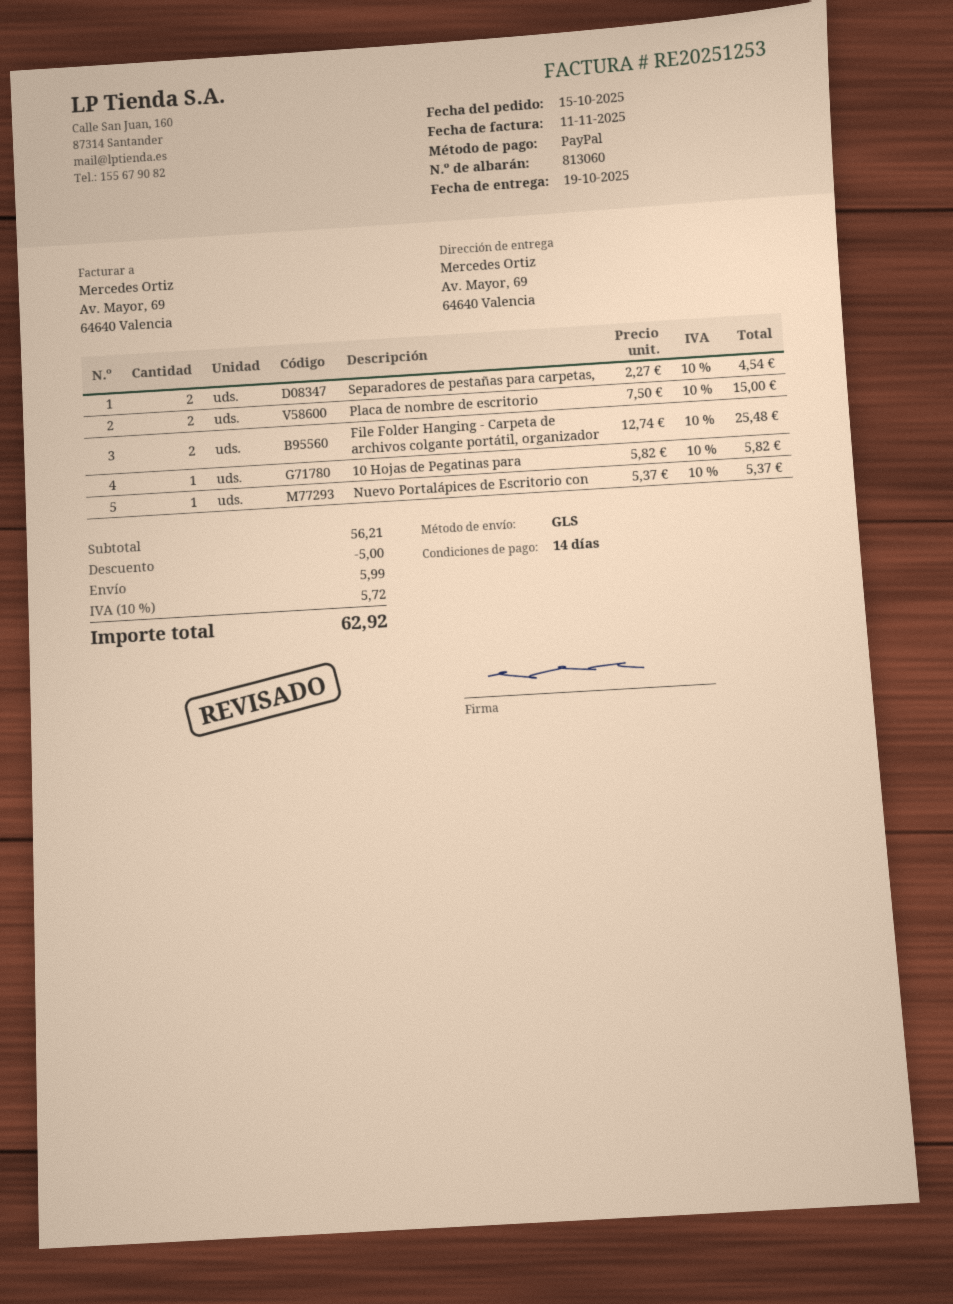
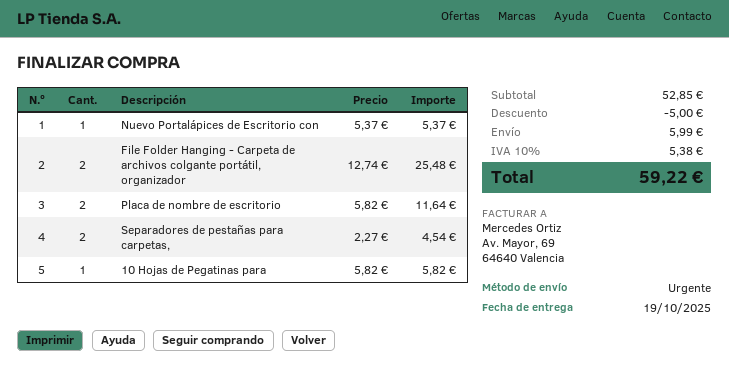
shipping method: GLS -> express
Placa de nombre de escritorio: 2 x 7.50 = 15.00 -> 2 x 5.82 = 11.64
subtotal: 56.21 -> 52.85
tax: 10% = 5.72 -> 10% = 5.38
total: 62.92 -> 59.22

